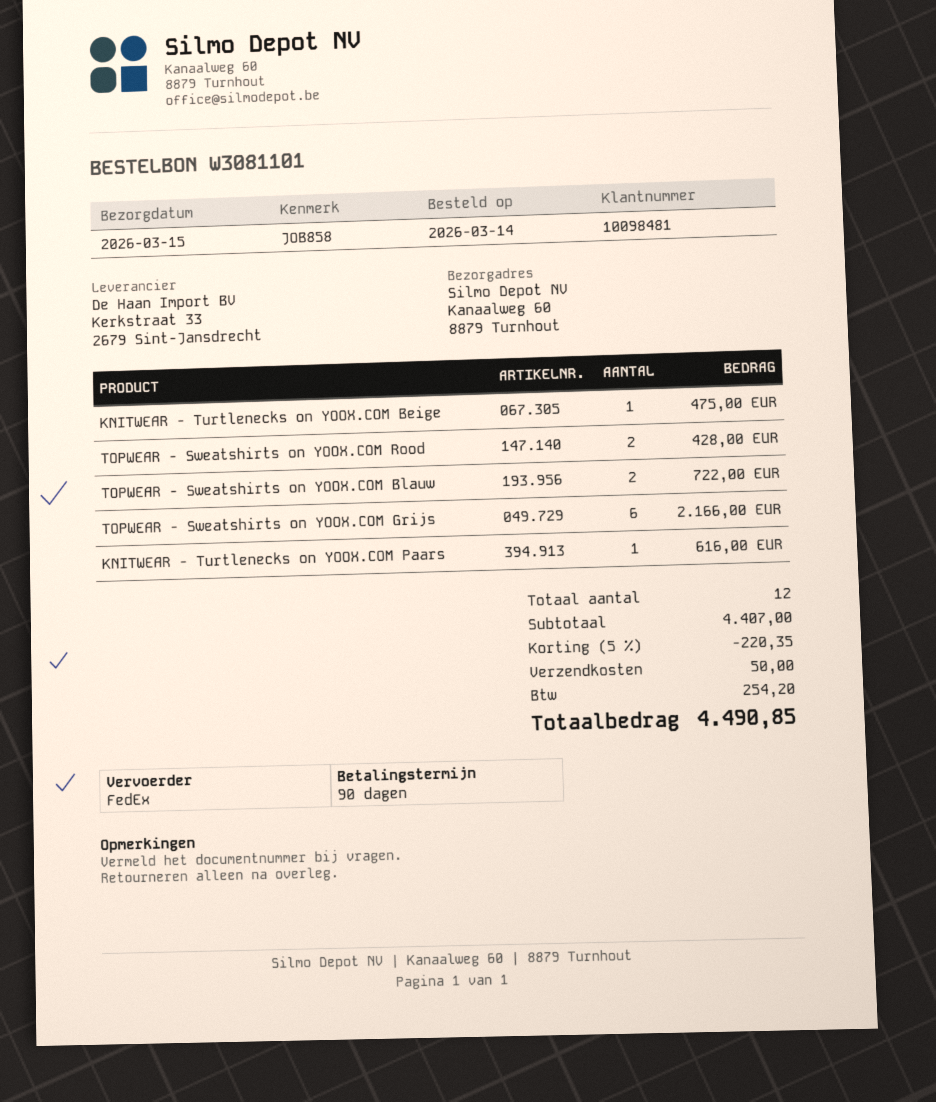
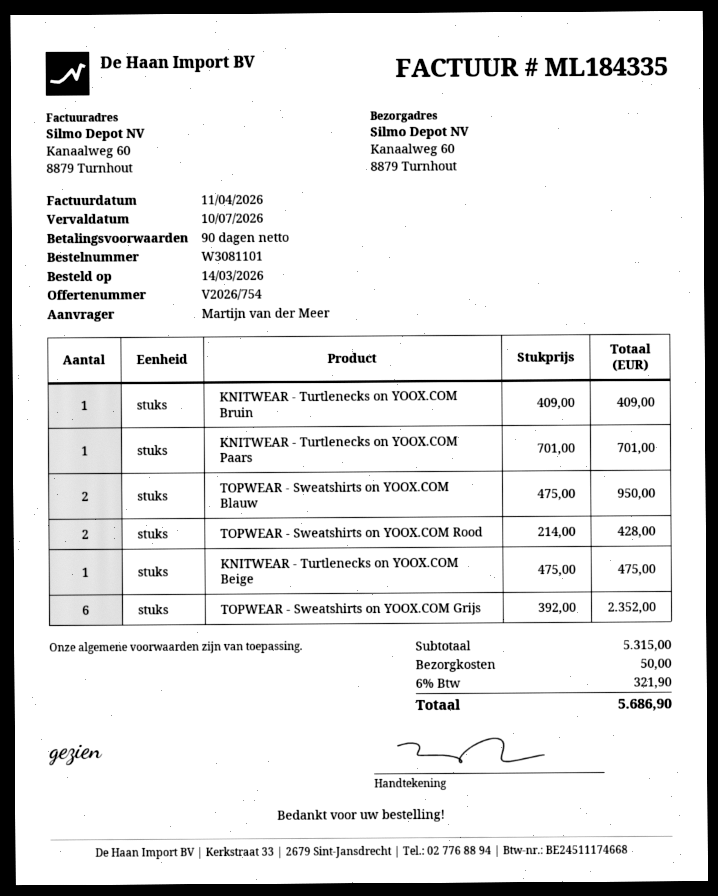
TOPWEAR - Sweatshirts on YOOX.COM Blauw: 2 for 722.00 -> 2 for 950.00
TOPWEAR - Sweatshirts on YOOX.COM Grijs: 6 for 2166.00 -> 6 for 2352.00
KNITWEAR - Turtlenecks on YOOX.COM Paars: 1 for 616.00 -> 1 for 701.00
KNITWEAR - Turtlenecks on YOOX.COM Bruin: none -> 1 for 409.00
subtotal: 4407.00 -> 5315.00
discount: 5% = 220.35 -> none
tax: 254.20 -> 321.90
total: 4490.85 -> 5686.90

